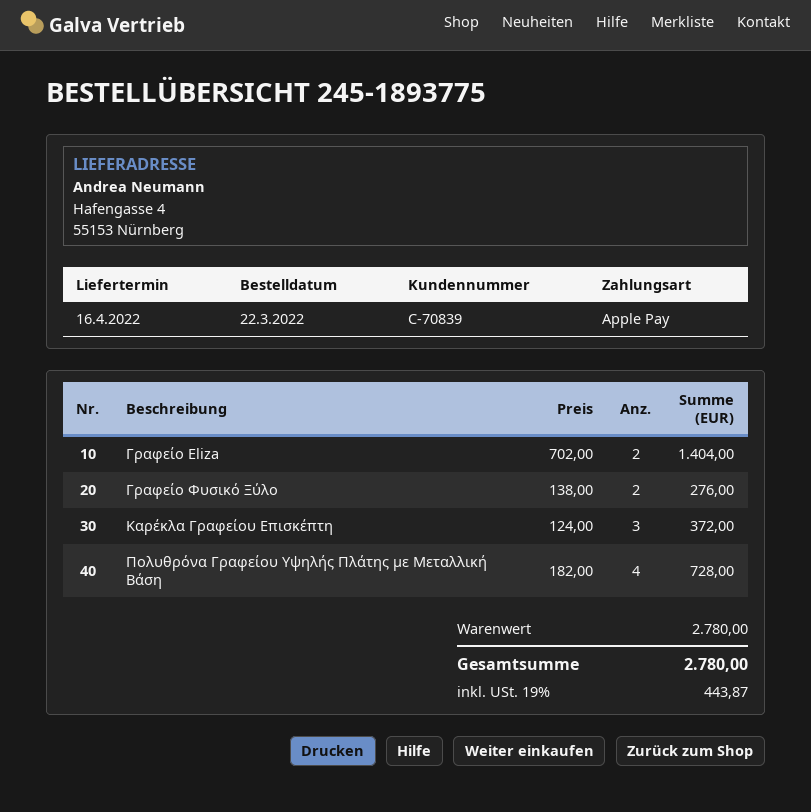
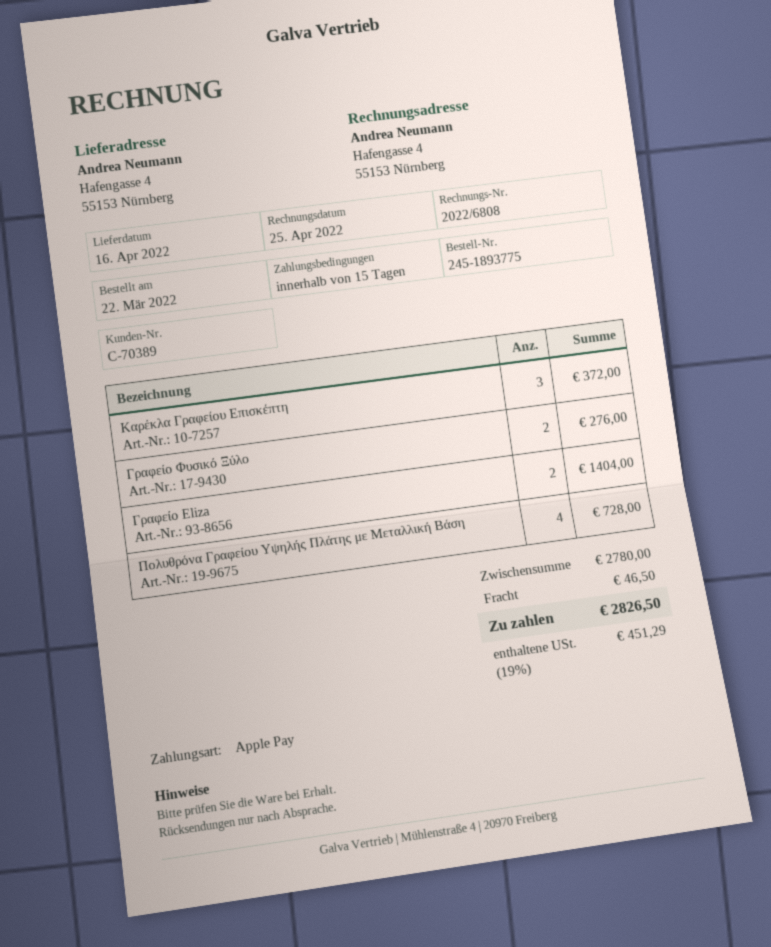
customer number: C-70839 -> C-70389
shipping: none -> 46.50
tax: 19% = 443.87 -> 19% = 451.29
total: 2780.00 -> 2826.50

